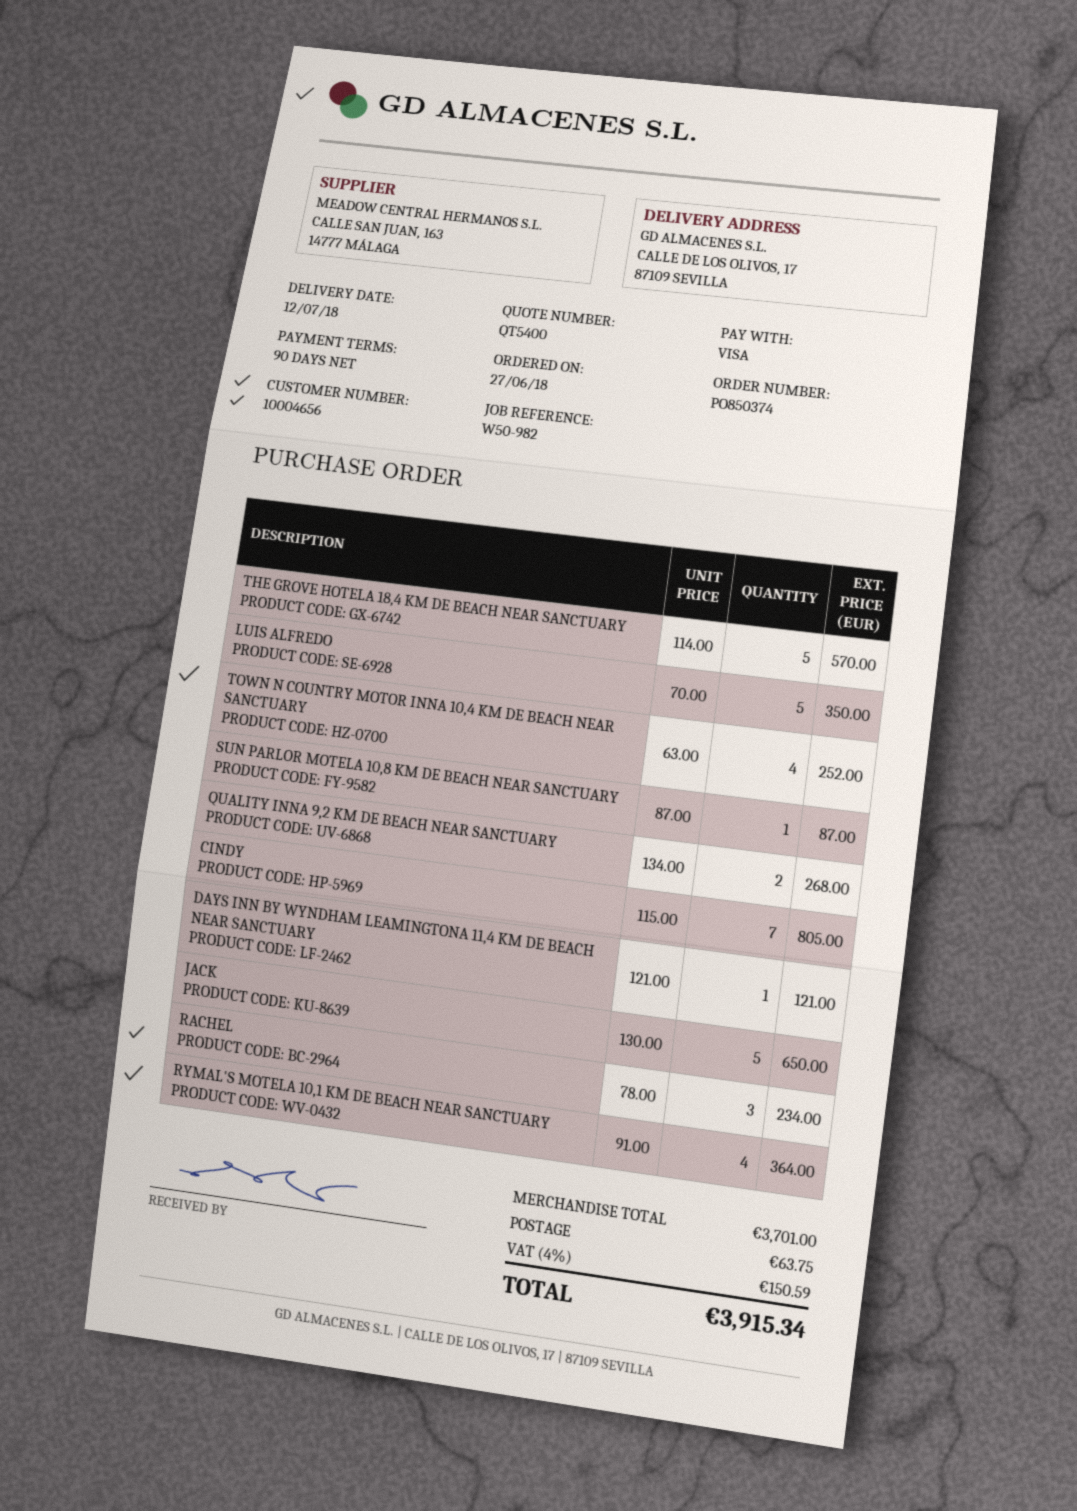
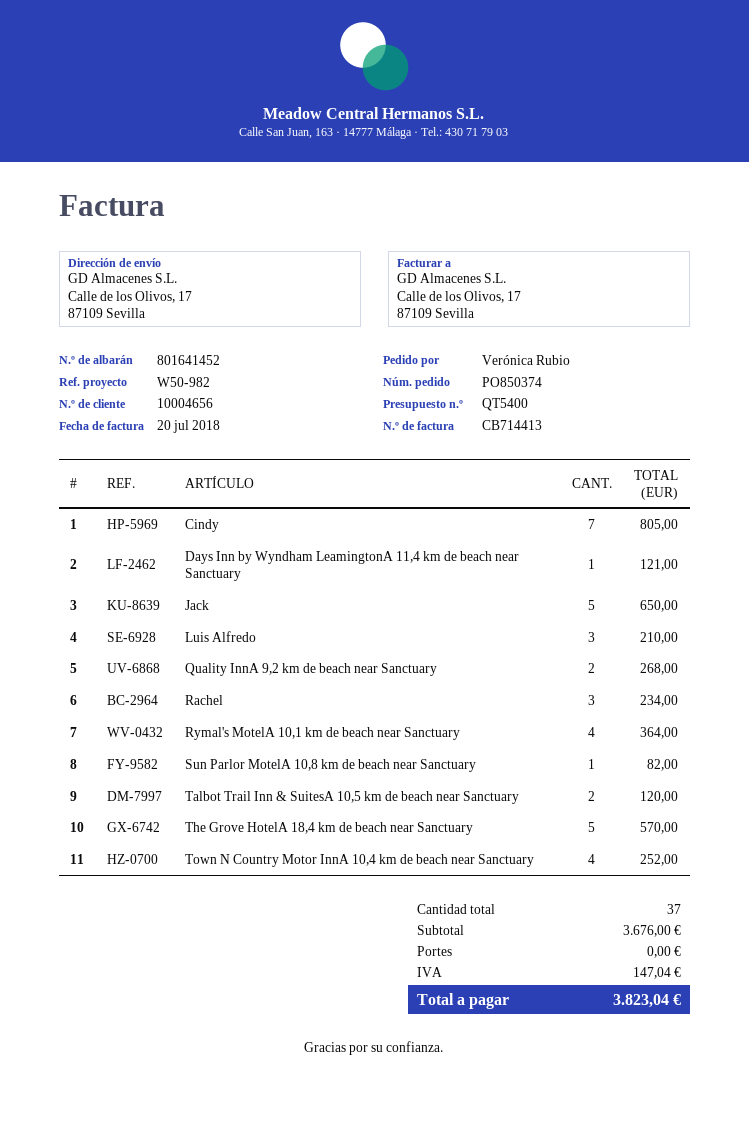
LUIS ALFREDO: 5 for 350.00 -> 3 for 210.00
SUN PARLOR MOTELA 10,8 KM DE BEACH NEAR SANCTUARY: 1 for 87.00 -> 1 for 82.00
Talbot Trail Inn & SuitesA 10,5 km de beach near Sanctuary: none -> 2 for 120.00
subtotal: 3701.00 -> 3676.00
shipping: 63.75 -> 0.00
tax: 150.59 -> 147.04
total: 3915.34 -> 3823.04

